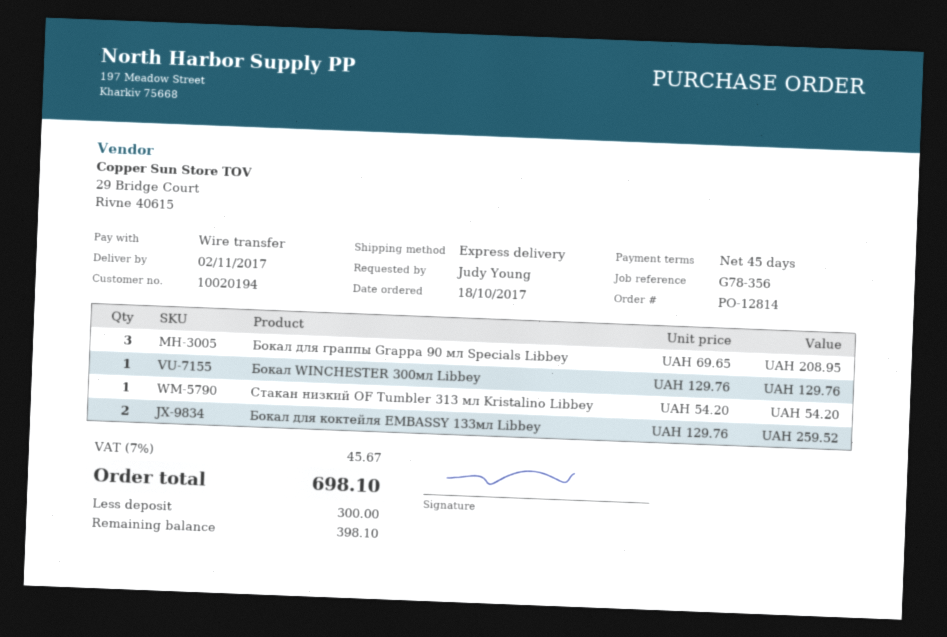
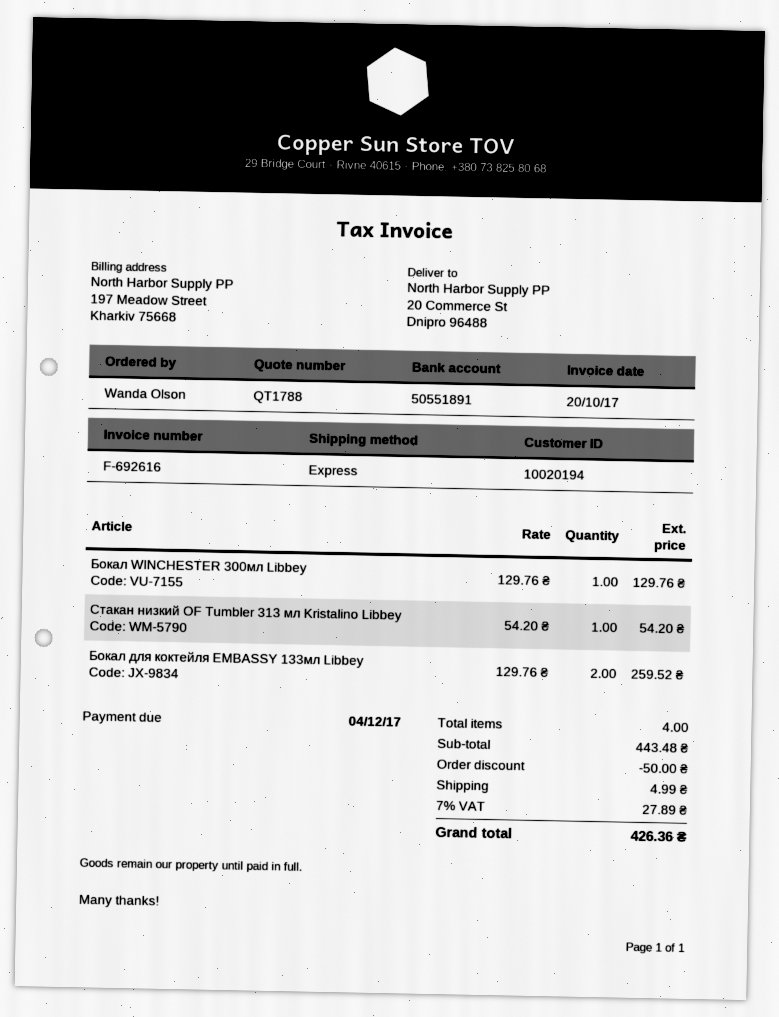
ordered by: Judy Young -> Wanda Olson
Бокал для граппы Grappa 90 мл Specials Libbey: 3 x 69.65 = 208.95 -> none
discount: none -> 50.00
shipping: none -> 4.99
tax: 7% = 45.67 -> 7% = 27.89
total: 698.10 -> 426.36

